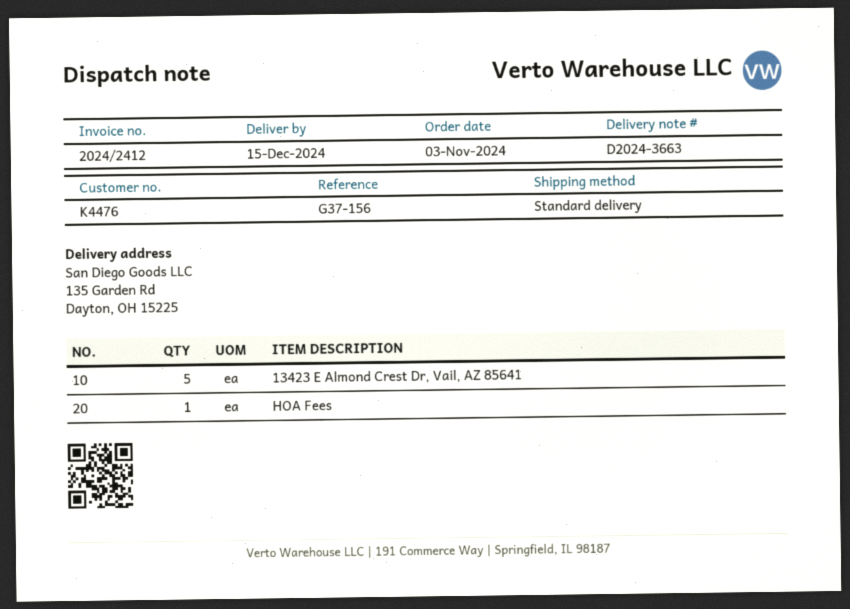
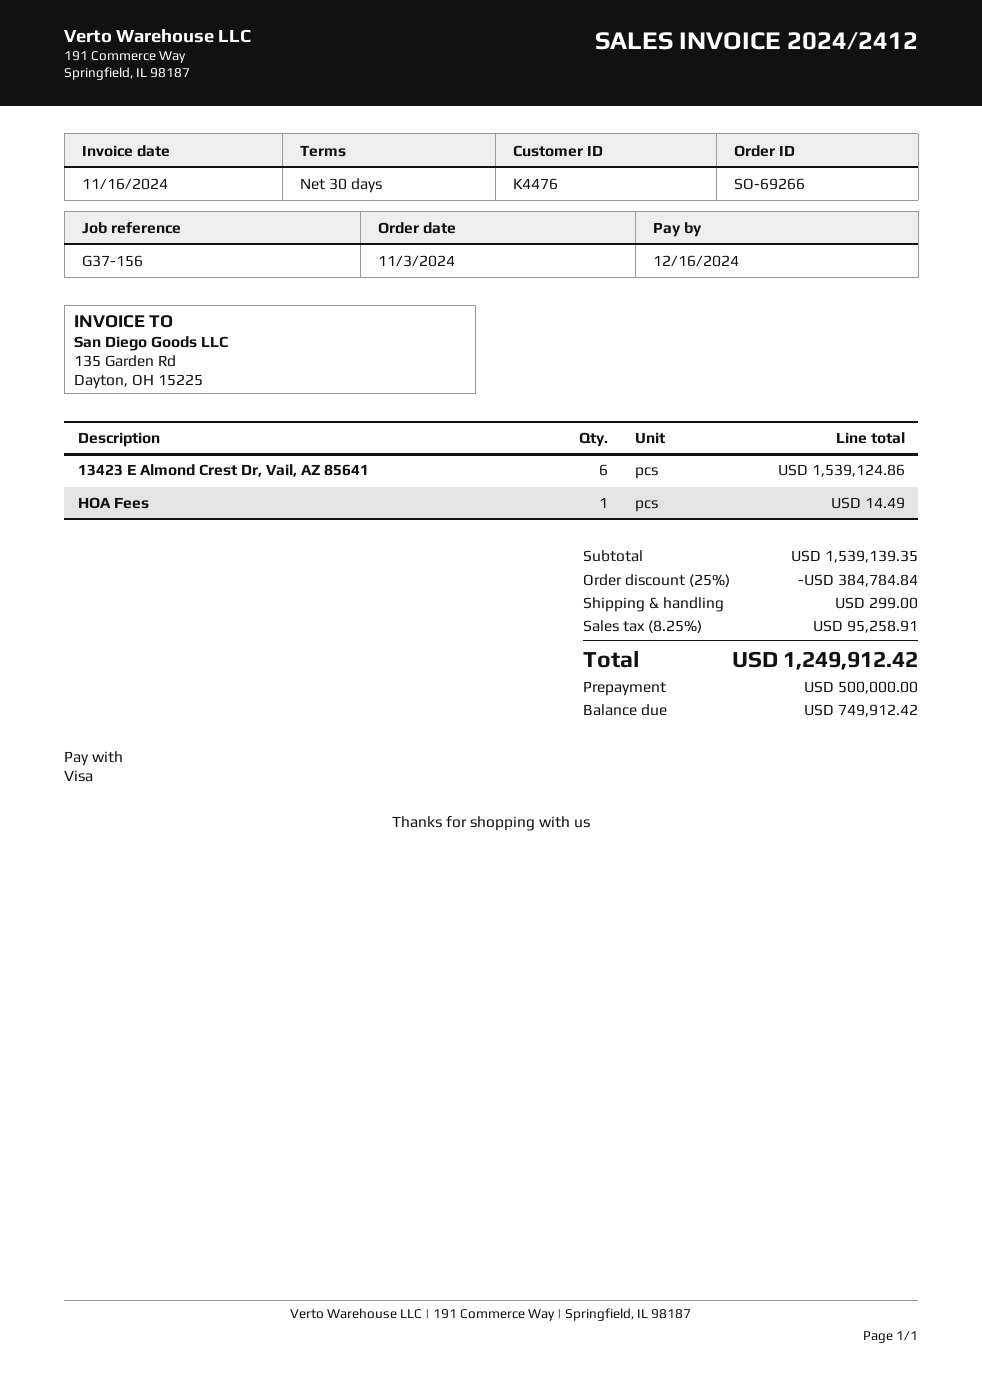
13423 E Almond Crest Dr, Vail, AZ 85641: 5 -> 6

